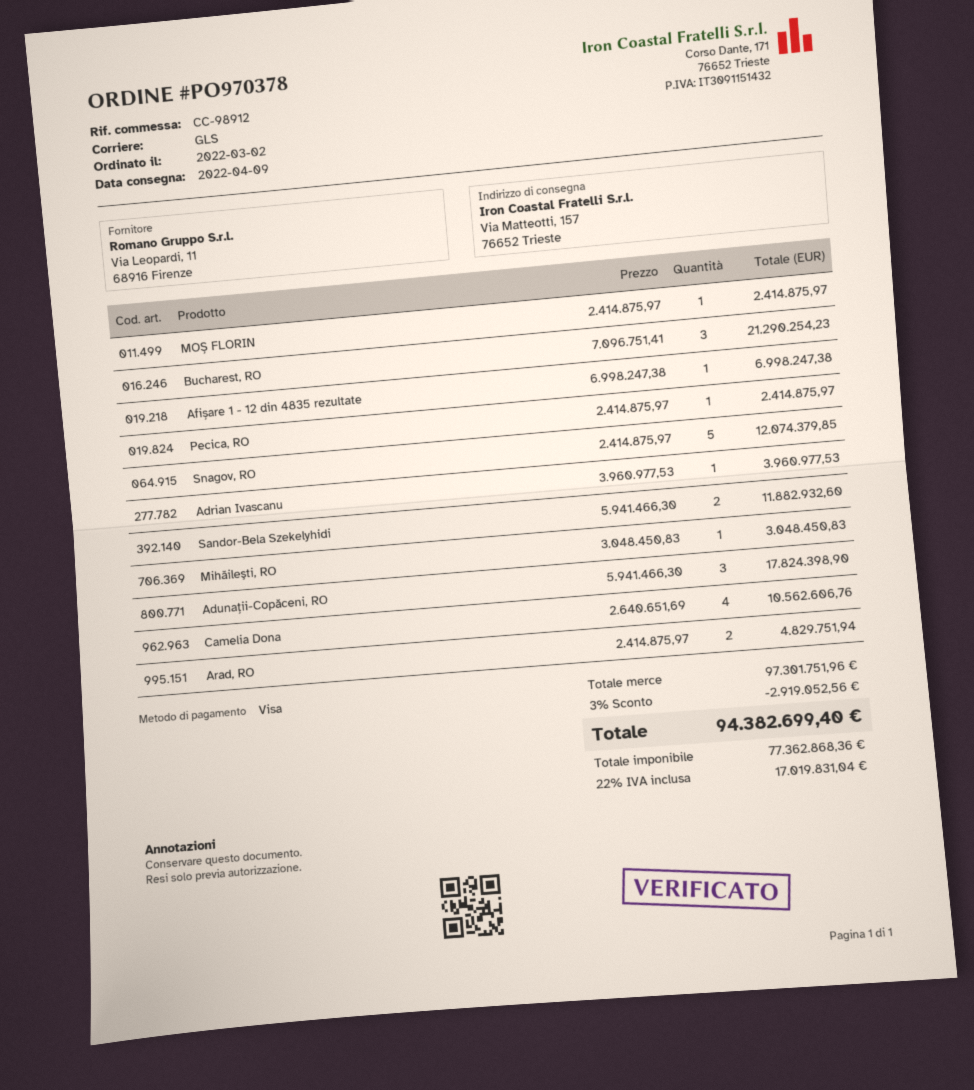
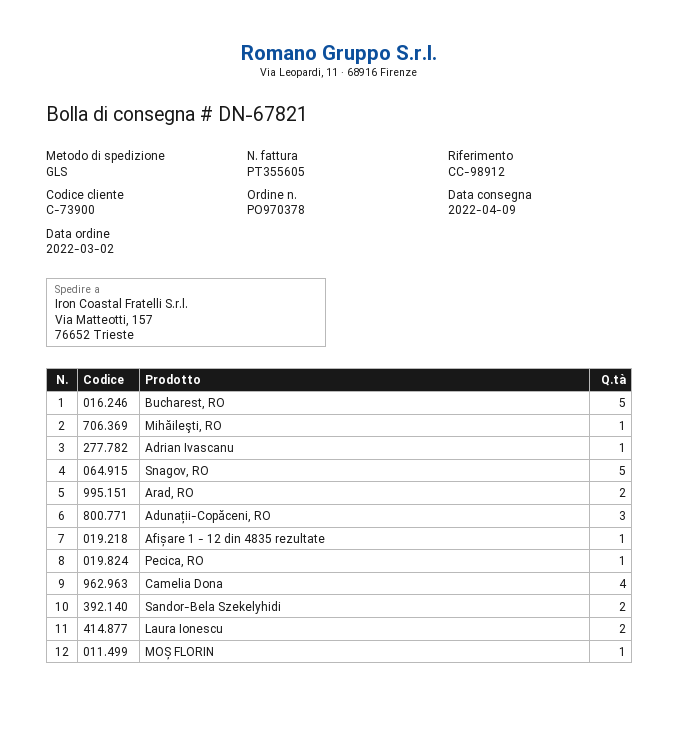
Bucharest, RO: 3 -> 5
Laura Ionescu: none -> 2

